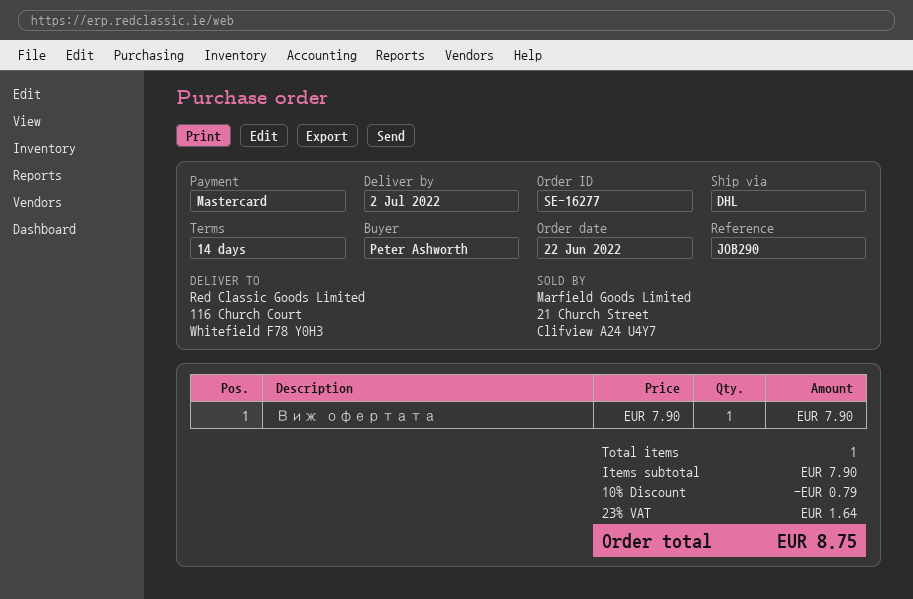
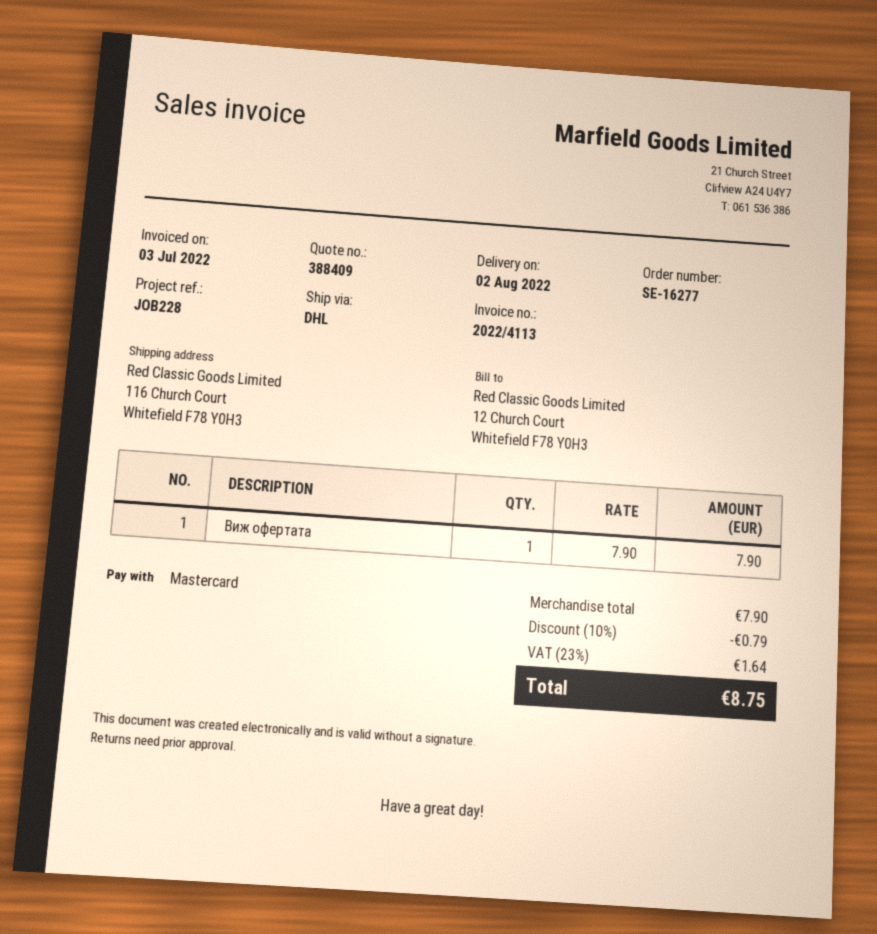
delivery date: 2022-07-02 -> 2022-08-02
reference: JOB290 -> JOB228

